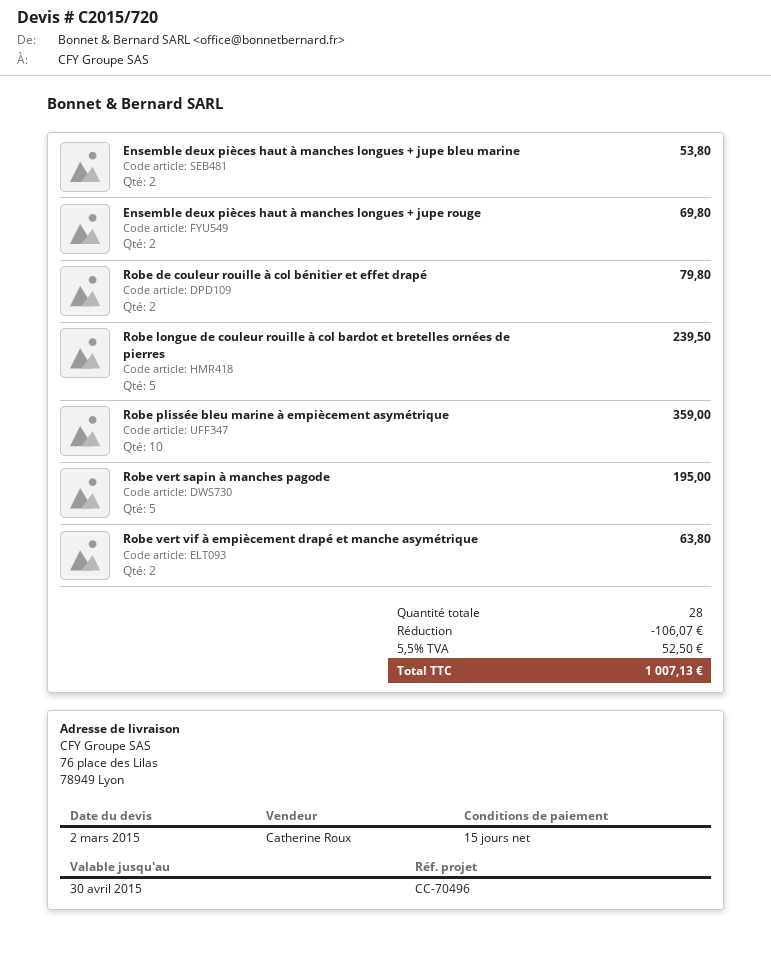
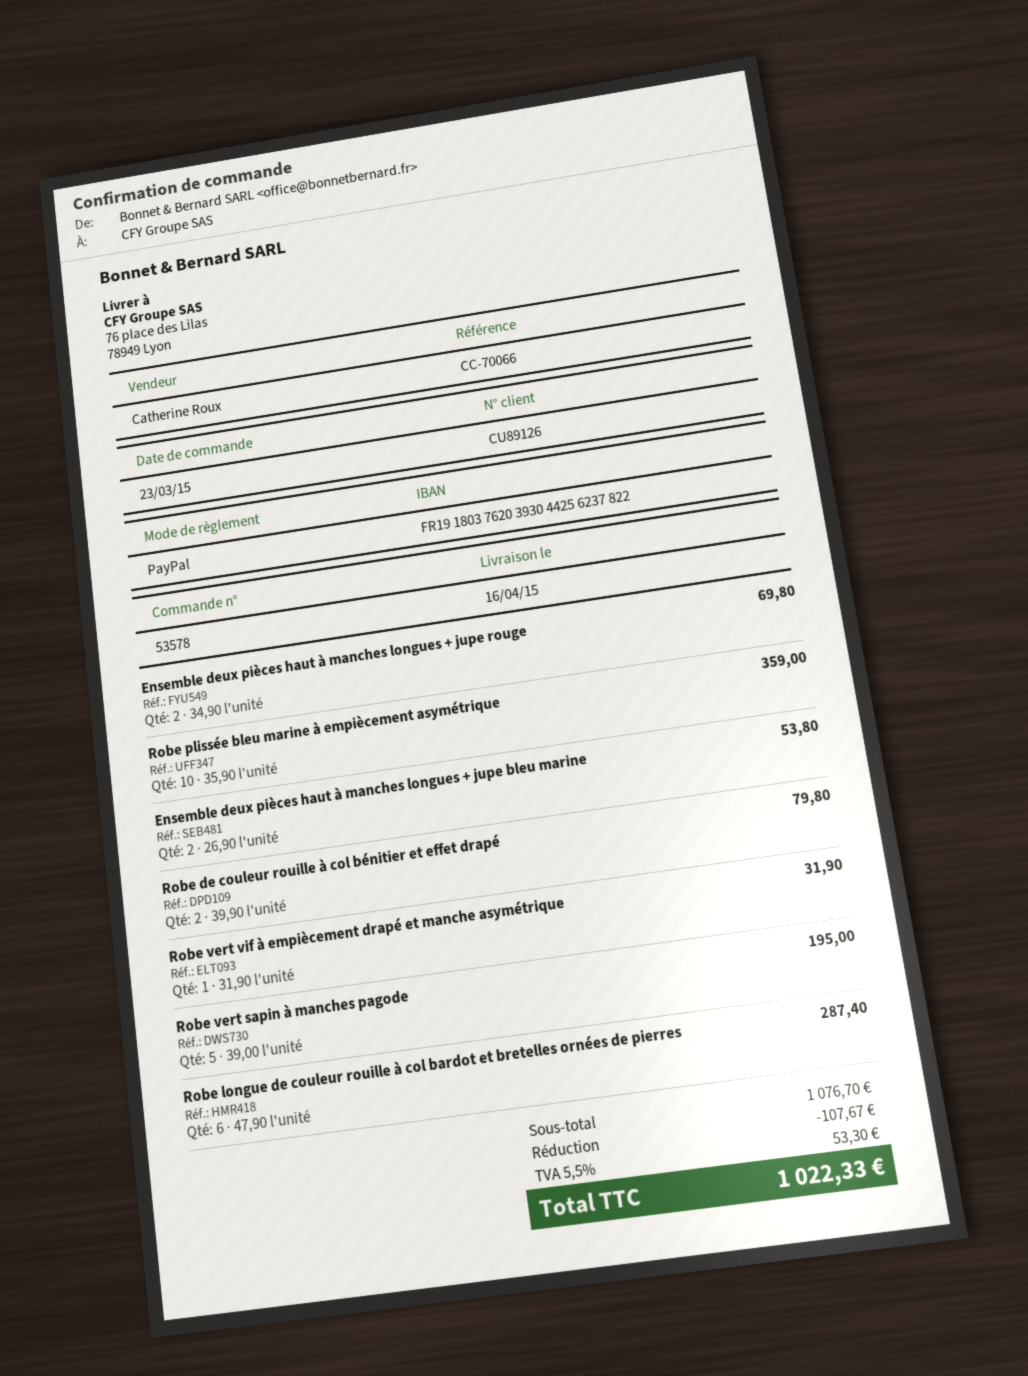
reference: CC-70496 -> CC-70066
Robe longue de couleur rouille à col bardot et bretelles ornées de pierres: 5 for 239.50 -> 6 for 287.40
Robe vert vif à empiècement drapé et manche asymétrique: 2 for 63.80 -> 1 for 31.90
discount: 106.07 -> 107.67
tax: 5.5% = 52.50 -> 5.5% = 53.30
total: 1007.13 -> 1022.33

